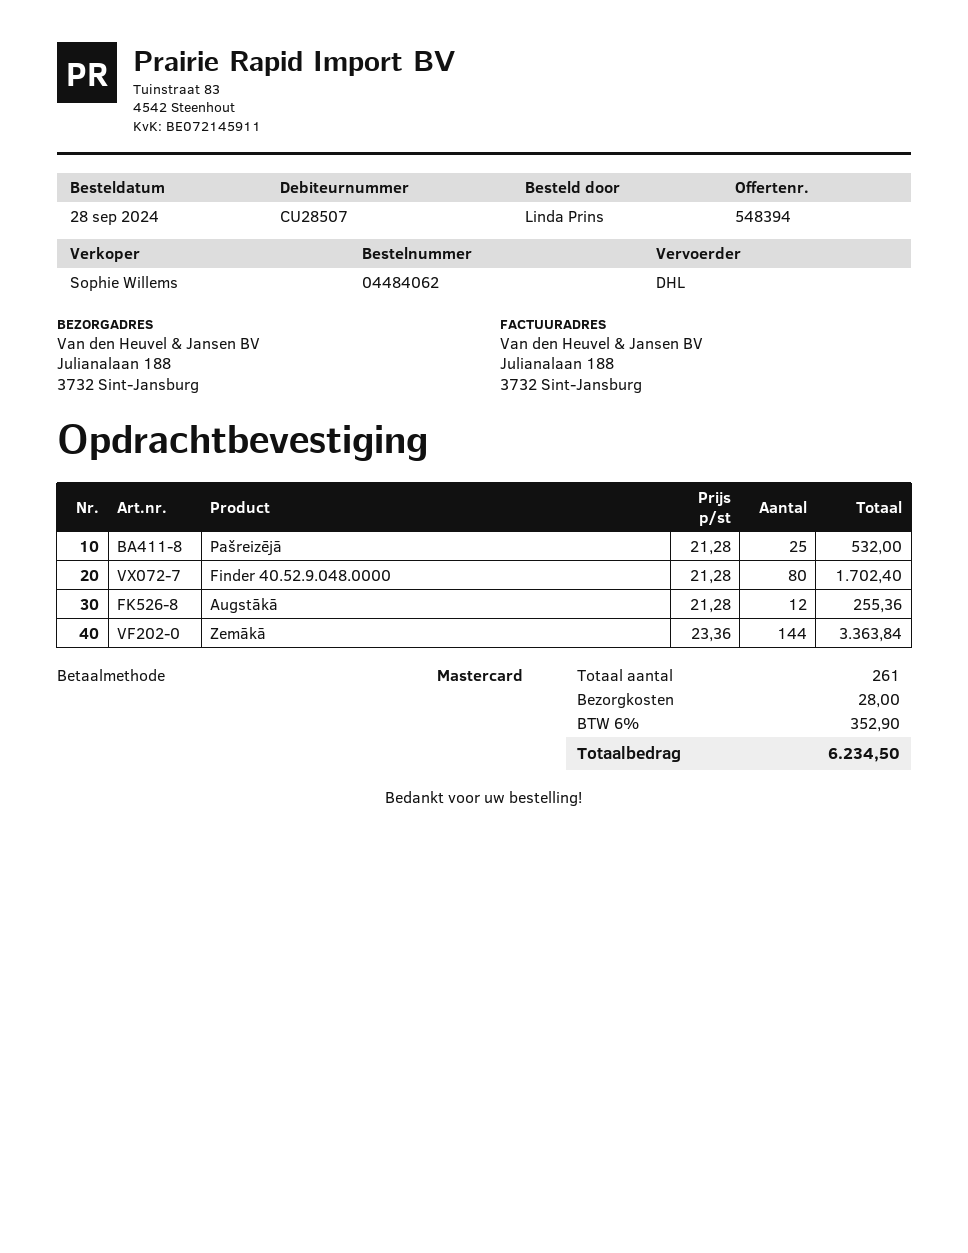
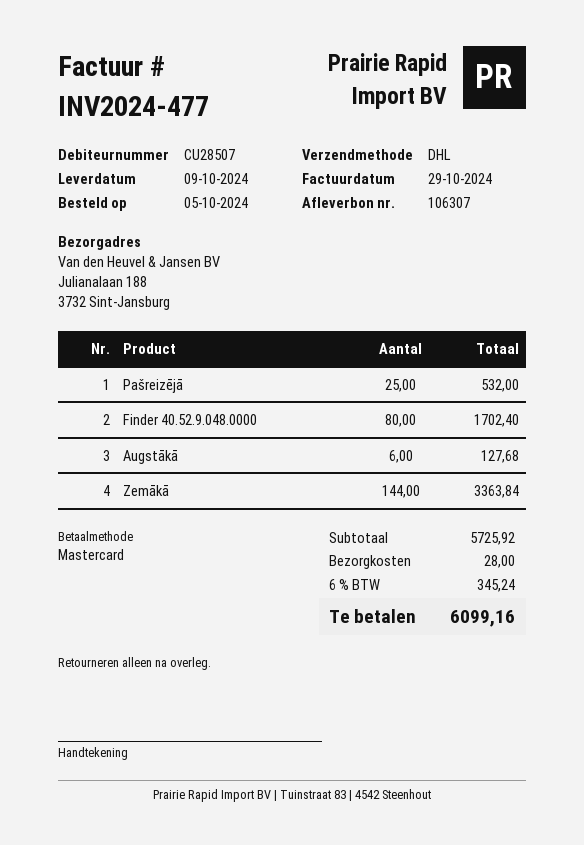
order date: 2024-09-28 -> 2024-10-05
Augstākā: 12 for 255.36 -> 6 for 127.68
tax: 6% = 352.90 -> 6% = 345.24
total: 6234.50 -> 6099.16

